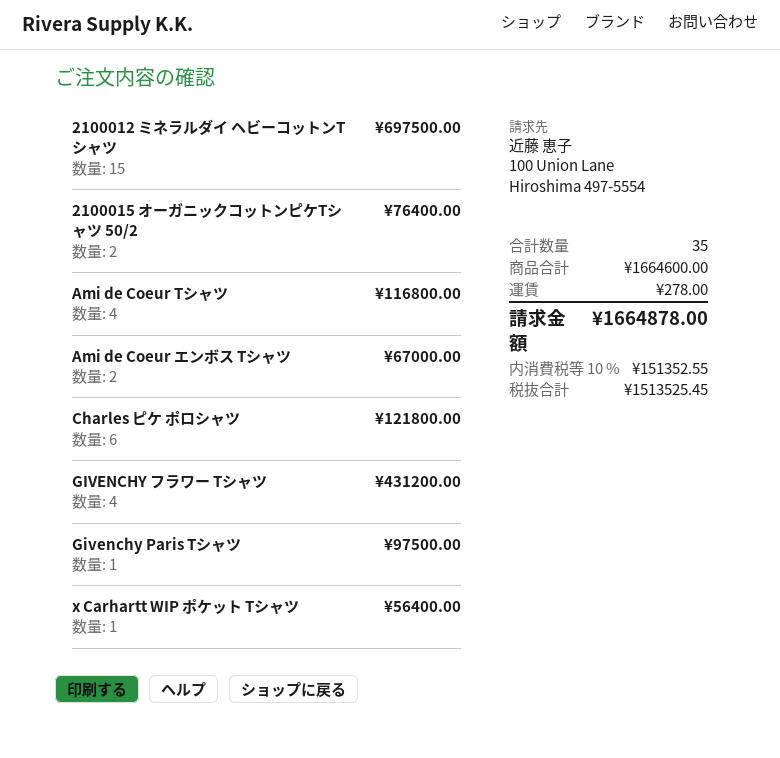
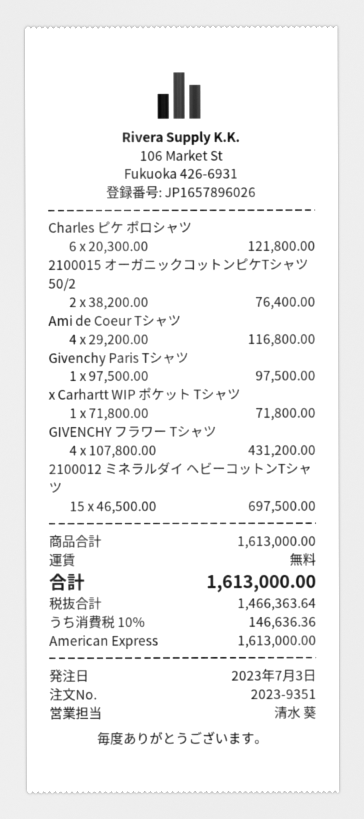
Ami de Coeur エンボス Tシャツ: 2 for 67000.00 -> none
x Carhartt WIP ポケット Tシャツ: 1 for 56400.00 -> 1 for 71800.00
subtotal: 1664600.00 -> 1613000.00
shipping: 278.00 -> 0.00
net: 1513525.45 -> 1466363.64
tax: 10% = 151352.55 -> 10% = 146636.36
total: 1664878.00 -> 1613000.00

